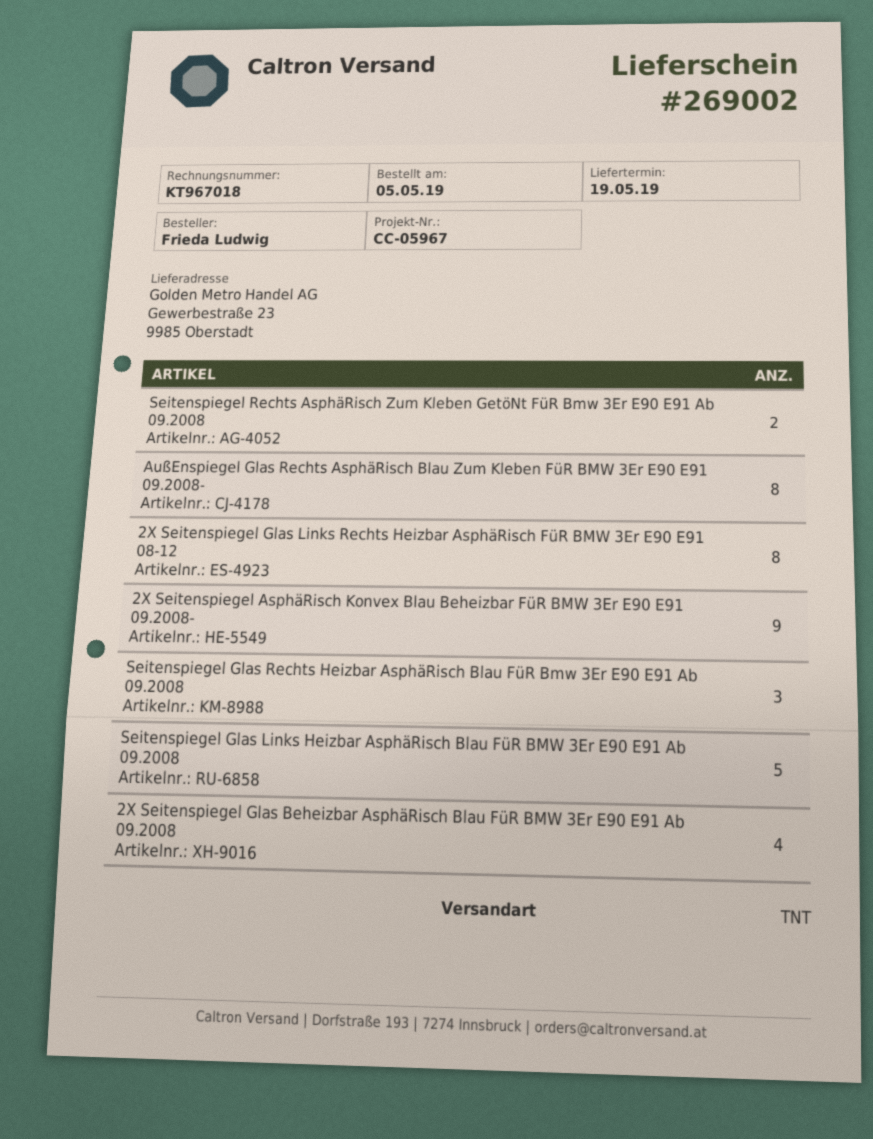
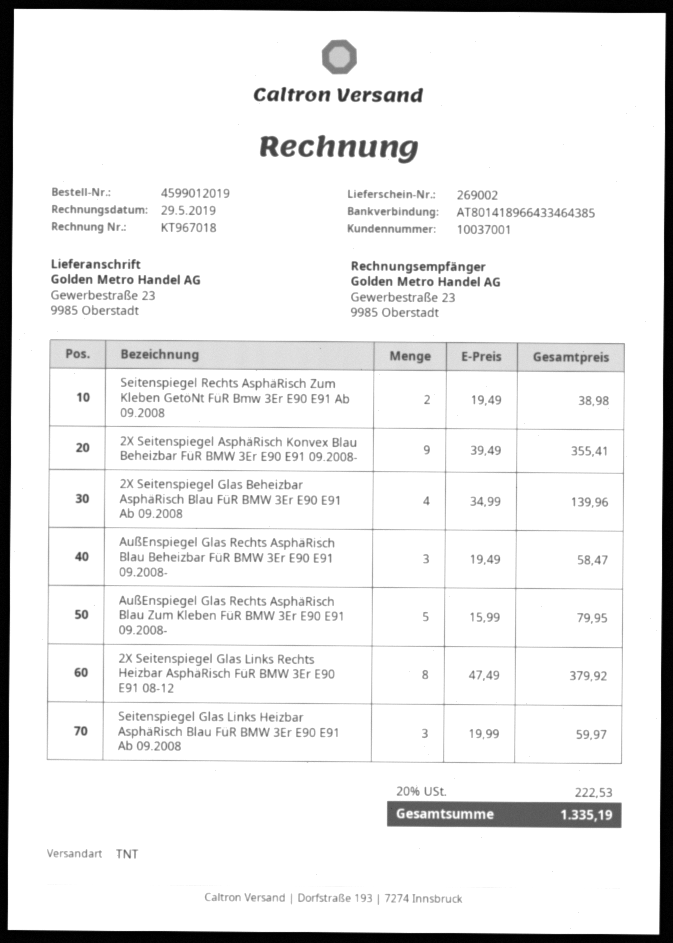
AußEnspiegel Glas Rechts AsphäRisch Blau Zum Kleben FüR BMW 3Er E90 E91 09.2008-: 8 -> 5
Seitenspiegel Glas Rechts Heizbar AsphäRisch Blau FüR Bmw 3Er E90 E91 Ab 09.2008: 3 -> none
Seitenspiegel Glas Links Heizbar AsphäRisch Blau FüR BMW 3Er E90 E91 Ab 09.2008: 5 -> 3
AußEnspiegel Glas Rechts AsphäRisch Blau Beheizbar FüR BMW 3Er E90 E91 09.2008-: none -> 3

